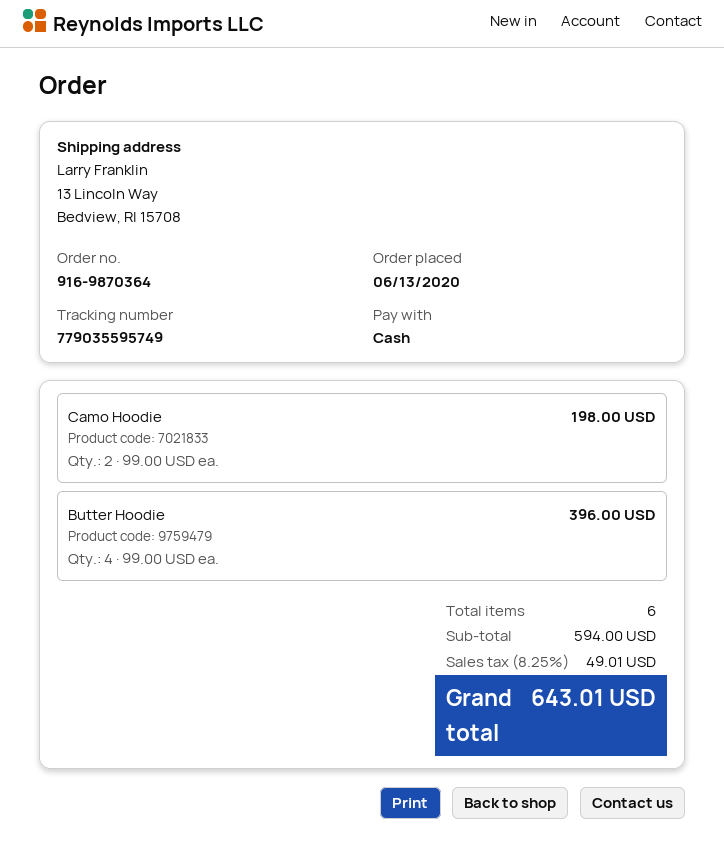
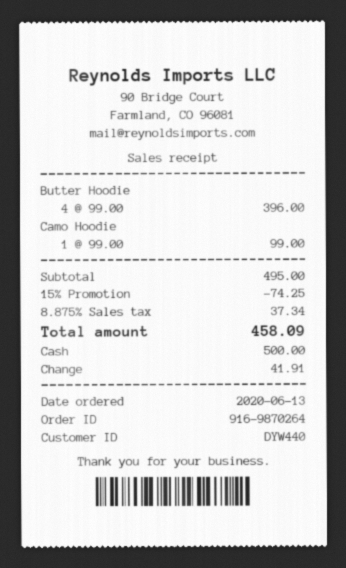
order number: 916-9870364 -> 916-9870264
Camo Hoodie: 2 x 99.00 = 198.00 -> 1 x 99.00 = 99.00
subtotal: 594.00 -> 495.00
discount: none -> 15% = 74.25
tax: 8.25% = 49.01 -> 8.875% = 37.34
total: 643.01 -> 458.09

